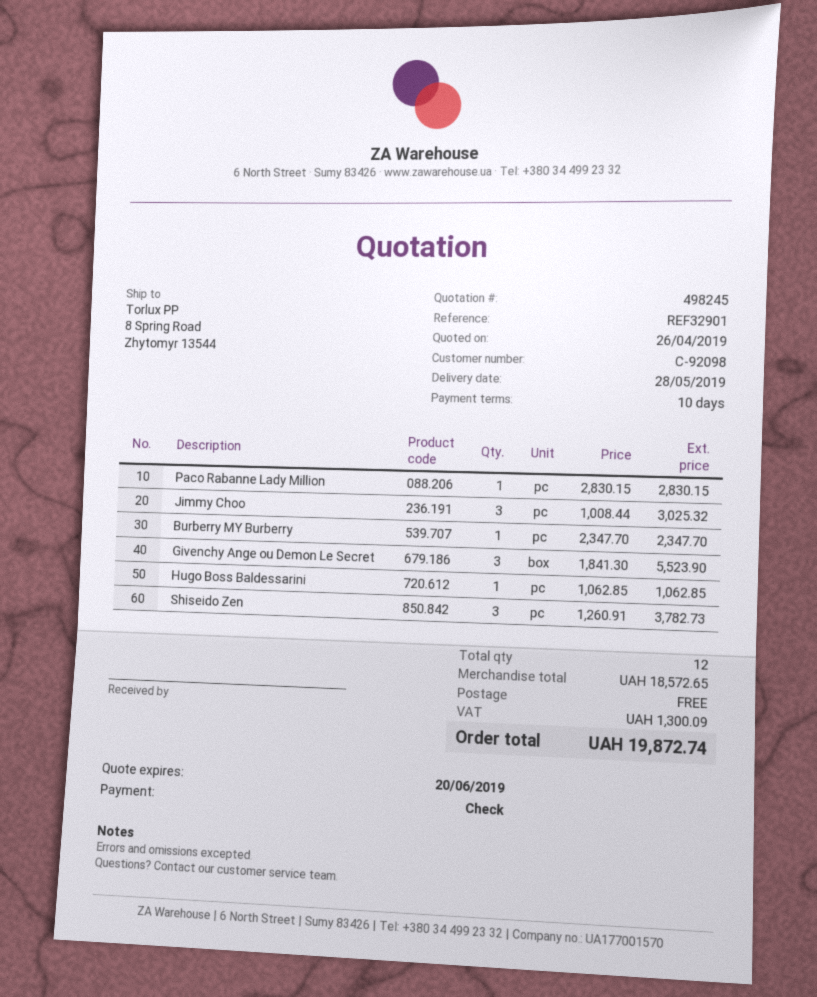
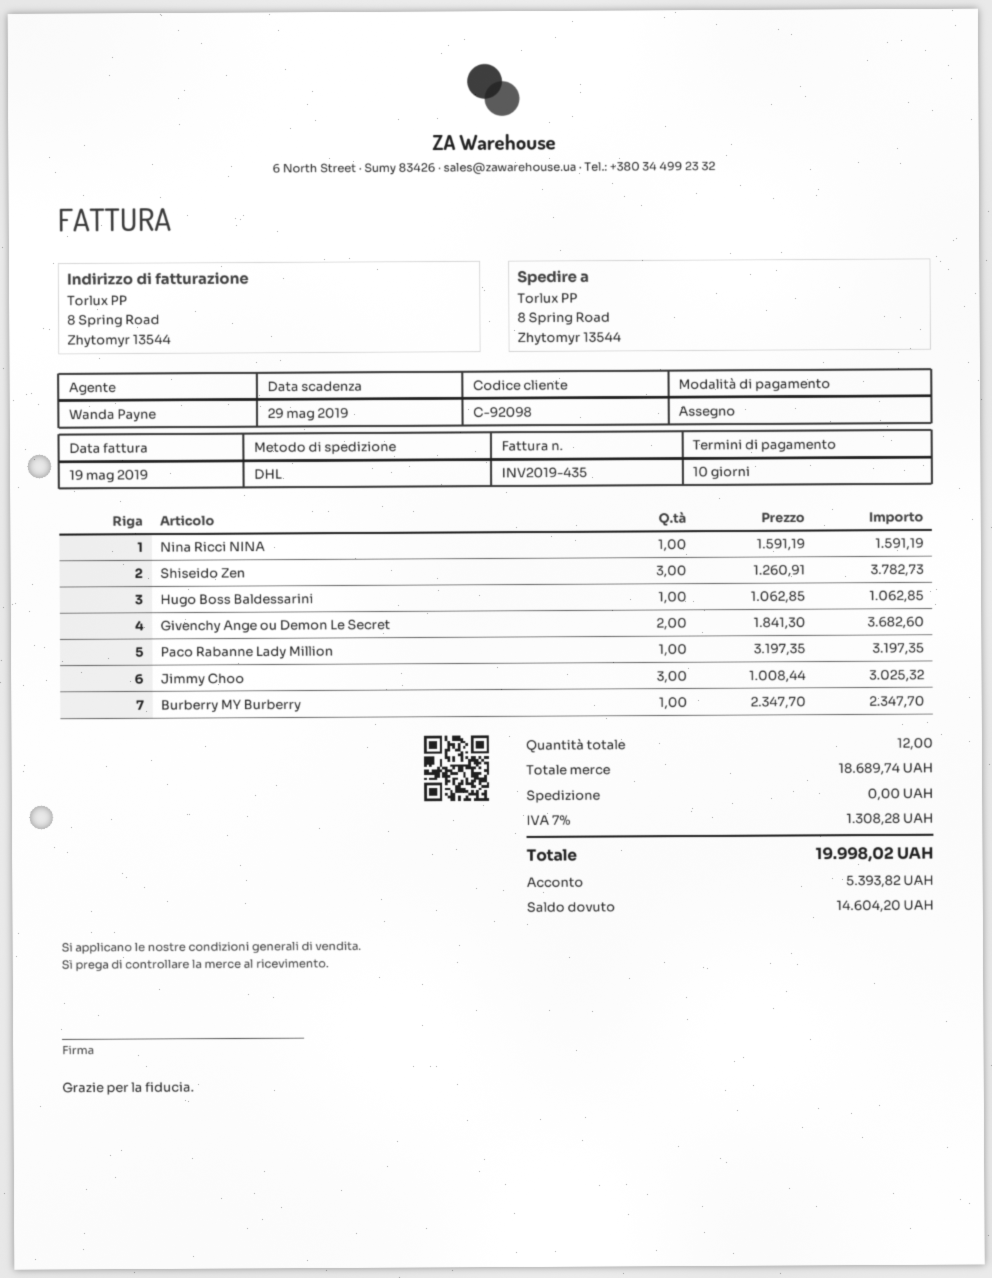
Paco Rabanne Lady Million: 1 x 2830.15 = 2830.15 -> 1 x 3197.35 = 3197.35
Givenchy Ange ou Demon Le Secret: 3 x 1841.30 = 5523.90 -> 2 x 1841.30 = 3682.60
Nina Ricci NINA: none -> 1 x 1591.19 = 1591.19
subtotal: 18572.65 -> 18689.74
tax: 1300.09 -> 1308.28
total: 19872.74 -> 19998.02

